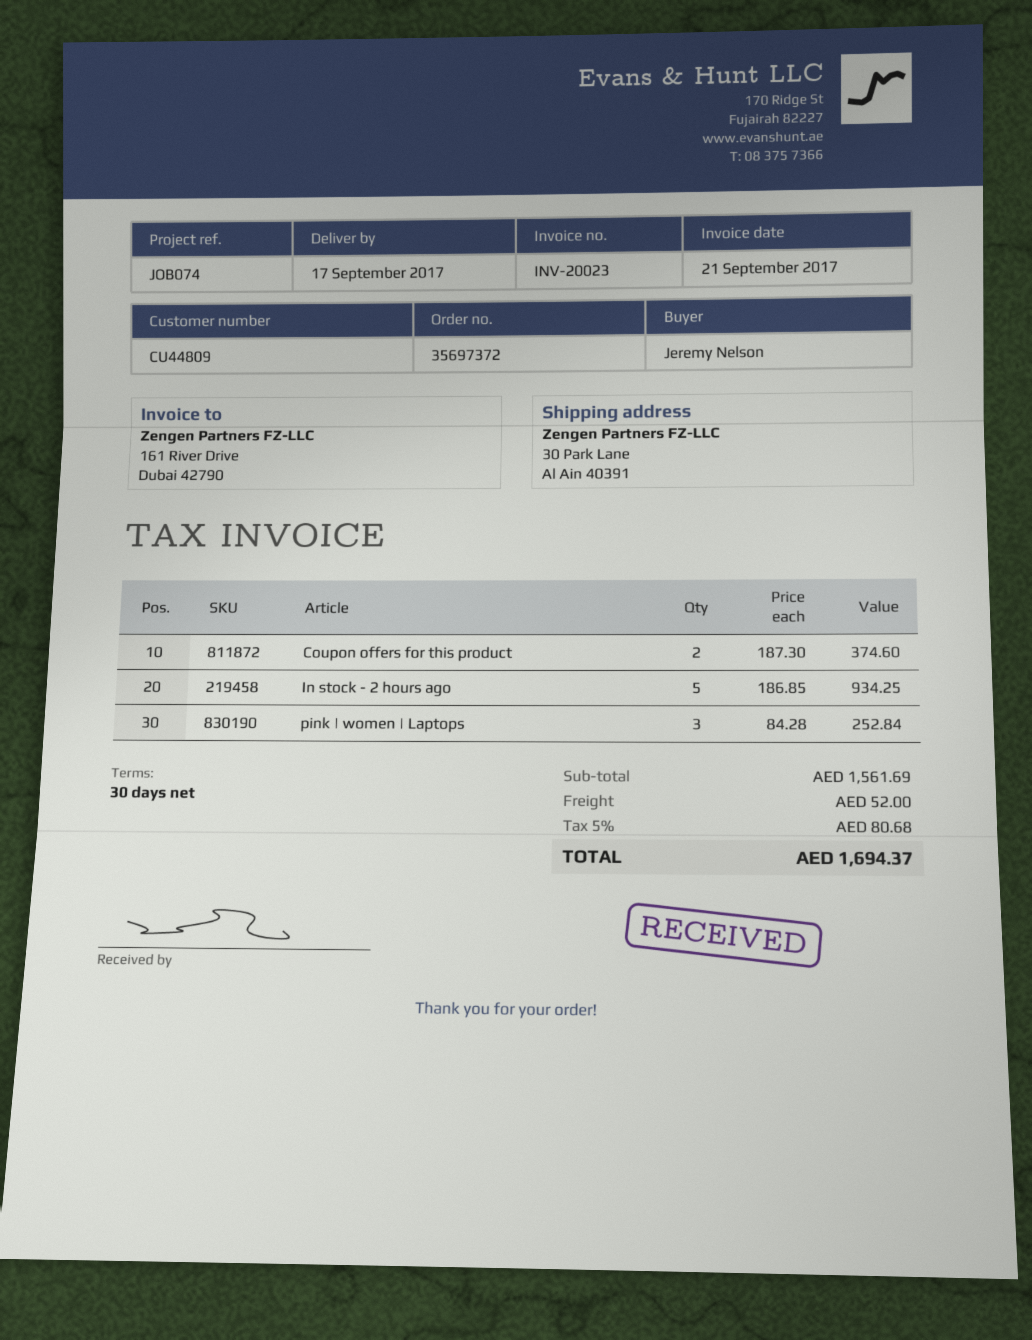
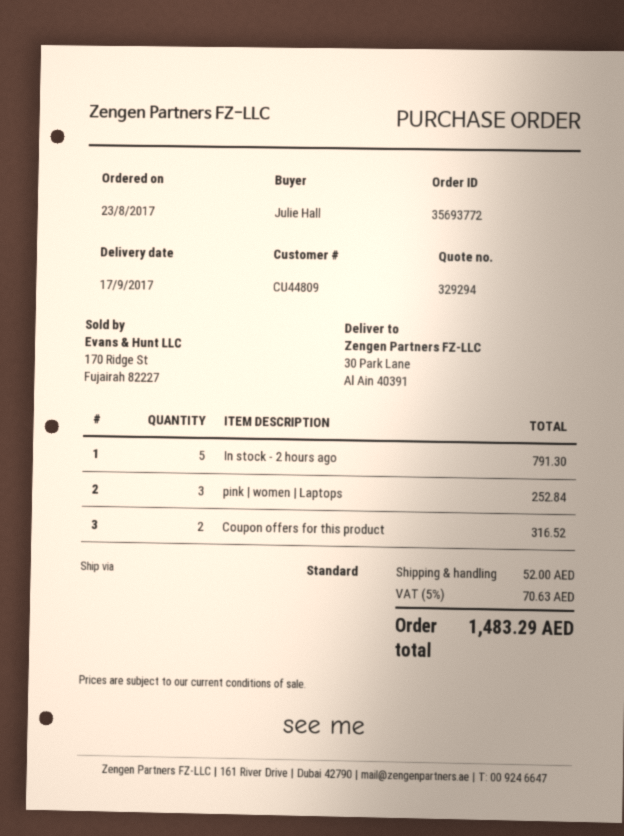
order number: 35697372 -> 35693772
ordered by: Jeremy Nelson -> Julie Hall
Coupon offers for this product: 2 for 374.60 -> 2 for 316.52
In stock - 2 hours ago: 5 for 934.25 -> 5 for 791.30
tax: 5% = 80.68 -> 5% = 70.63
total: 1694.37 -> 1483.29

